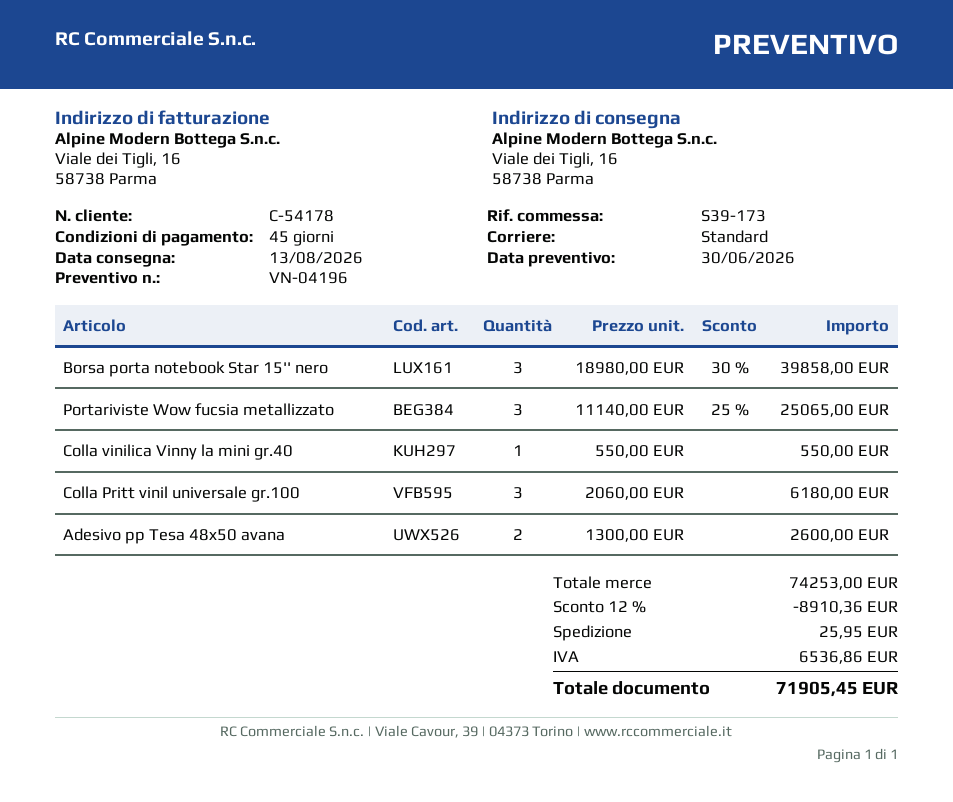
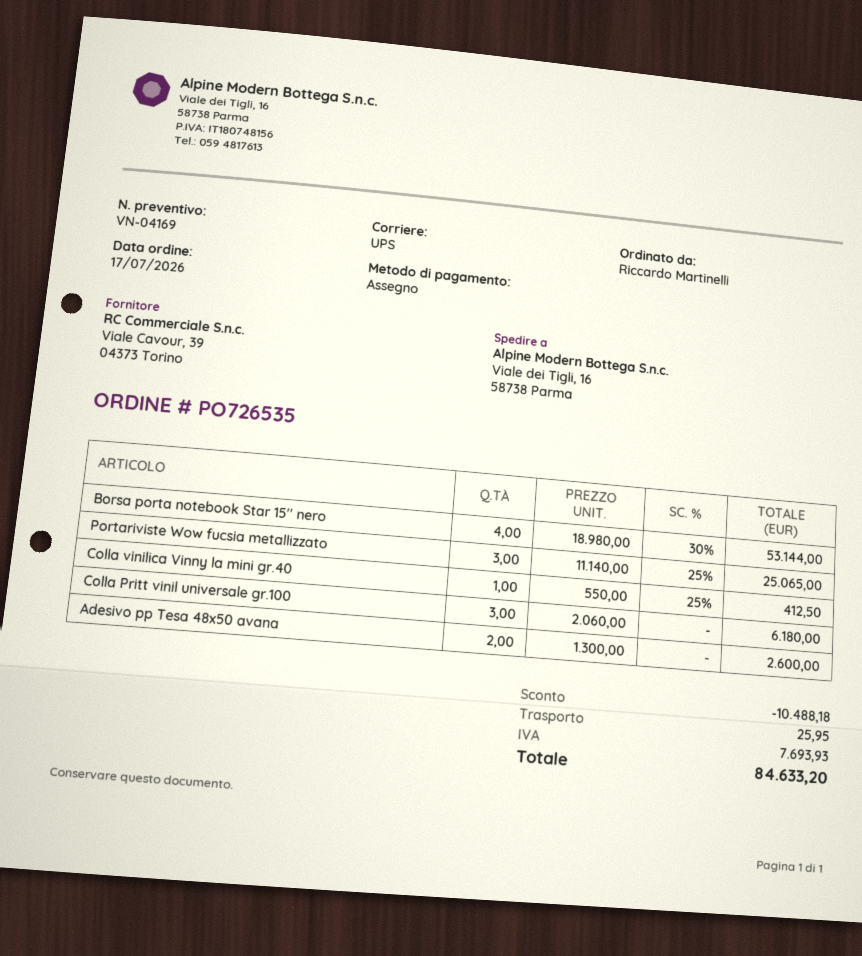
quote number: VN-04196 -> VN-04169
shipping method: standard -> UPS
Borsa porta notebook Star 15'' nero: 3 x 18980.00 - 30% = 39858.00 -> 4 x 18980.00 - 30% = 53144.00
Colla vinilica Vinny la mini gr.40: 1 x 550.00 = 550.00 -> 1 x 550.00 - 25% = 412.50
discount: 8910.36 -> 10488.18
tax: 6536.86 -> 7693.93
total: 71905.45 -> 84633.20

